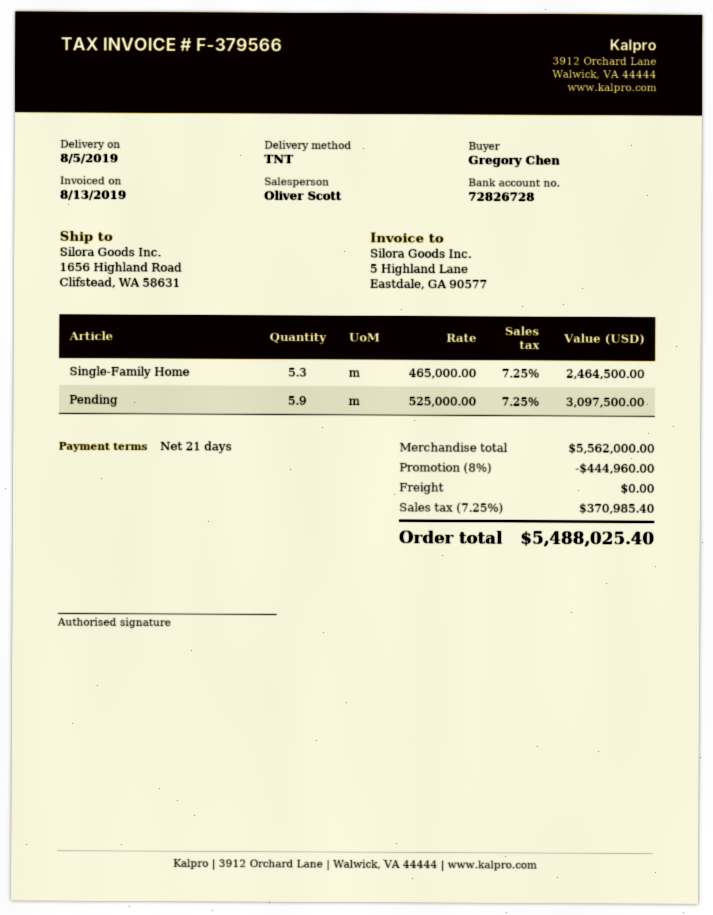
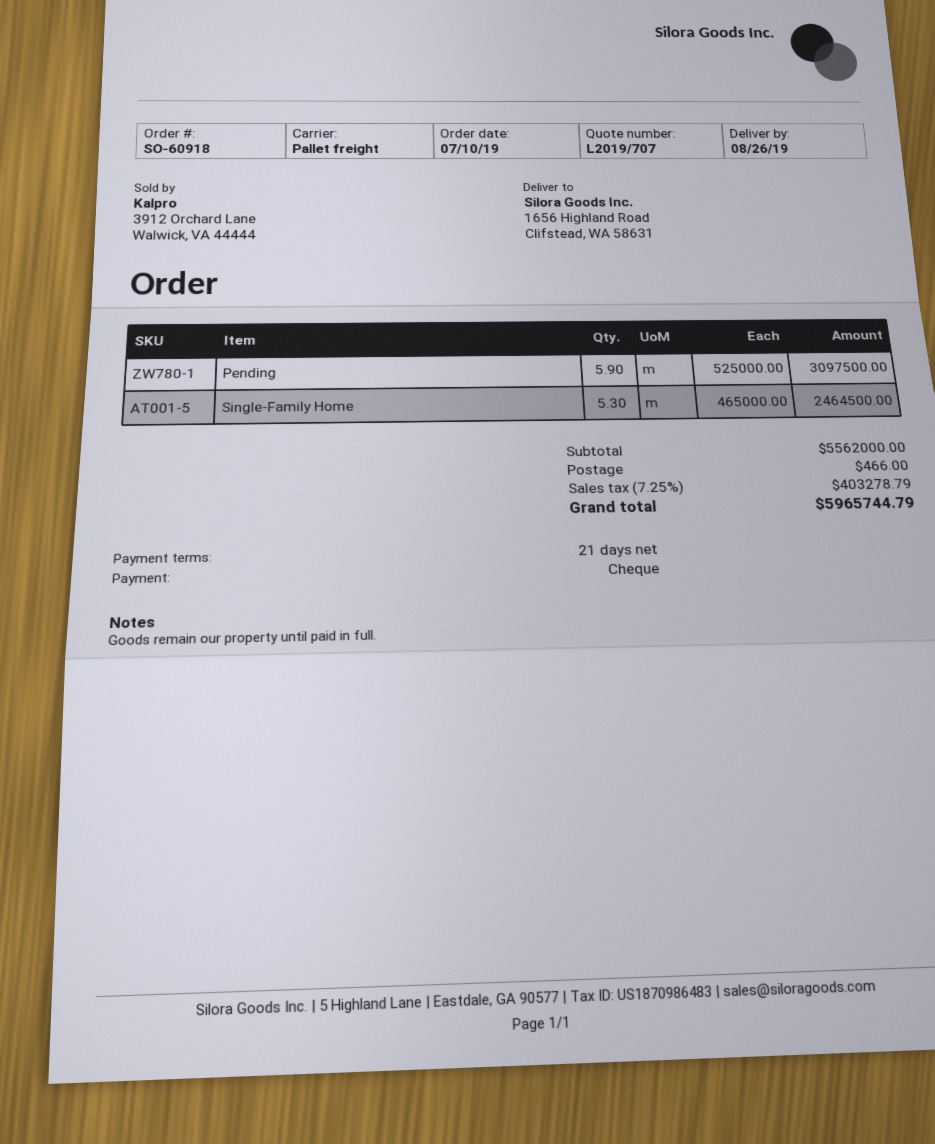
delivery date: 2019-08-05 -> 2019-08-26
shipping method: TNT -> pallet freight
discount: 8% = 444960.00 -> none
shipping: 0.00 -> 466.00
tax: 7.25% = 370985.40 -> 7.25% = 403278.79
total: 5488025.40 -> 5965744.79

